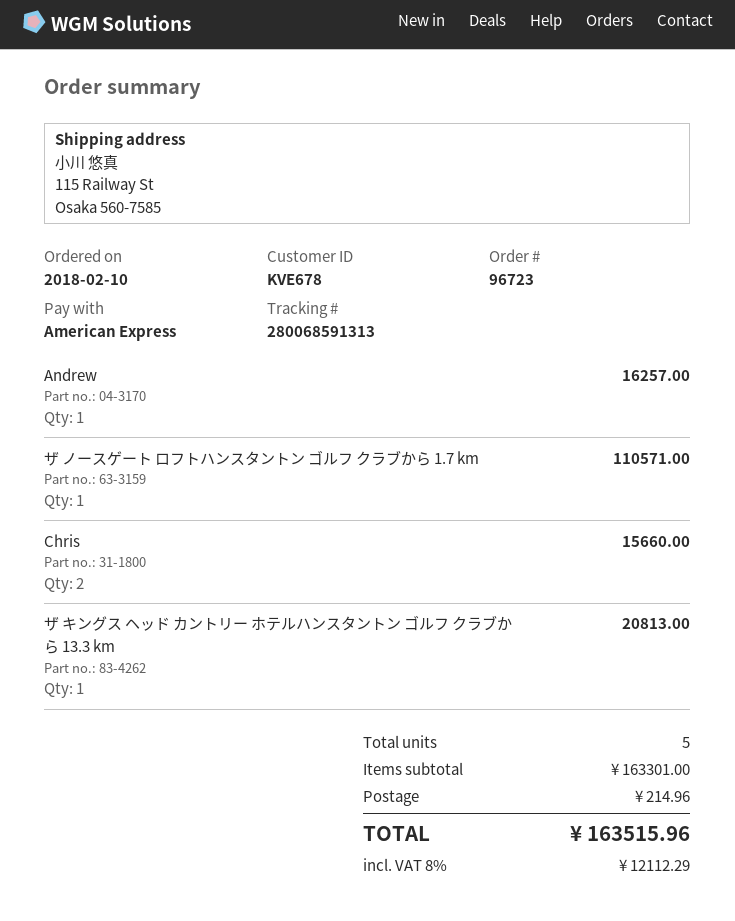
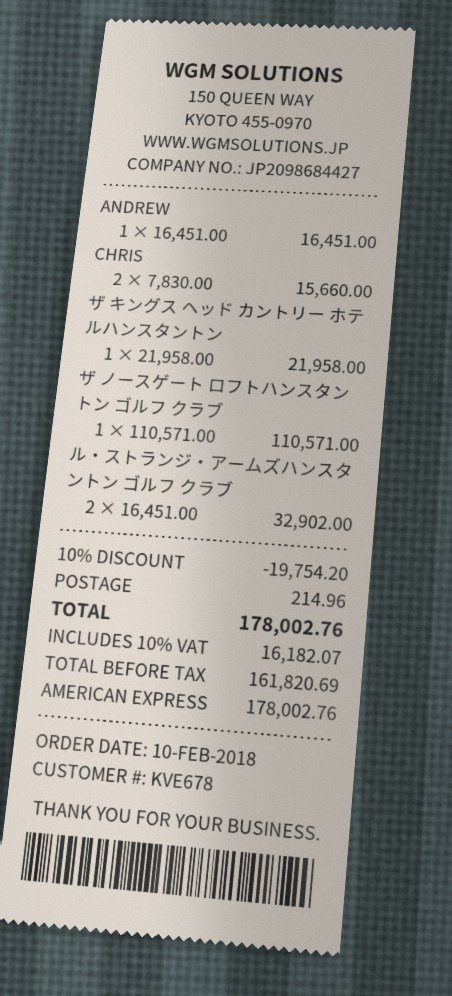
Andrew: 1 for 16257.00 -> 1 for 16451.00
ザ キングス ヘッド カントリー ホテルハンスタントン ゴルフ クラブから 13.3 km: 1 for 20813.00 -> 1 for 21958.00
ル・ストランジ・アームズハンスタントン ゴルフ クラブ: none -> 2 for 32902.00
discount: none -> 10% = 19754.20
tax: 8% = 12112.29 -> 10% = 16182.07
total: 163515.96 -> 178002.76

